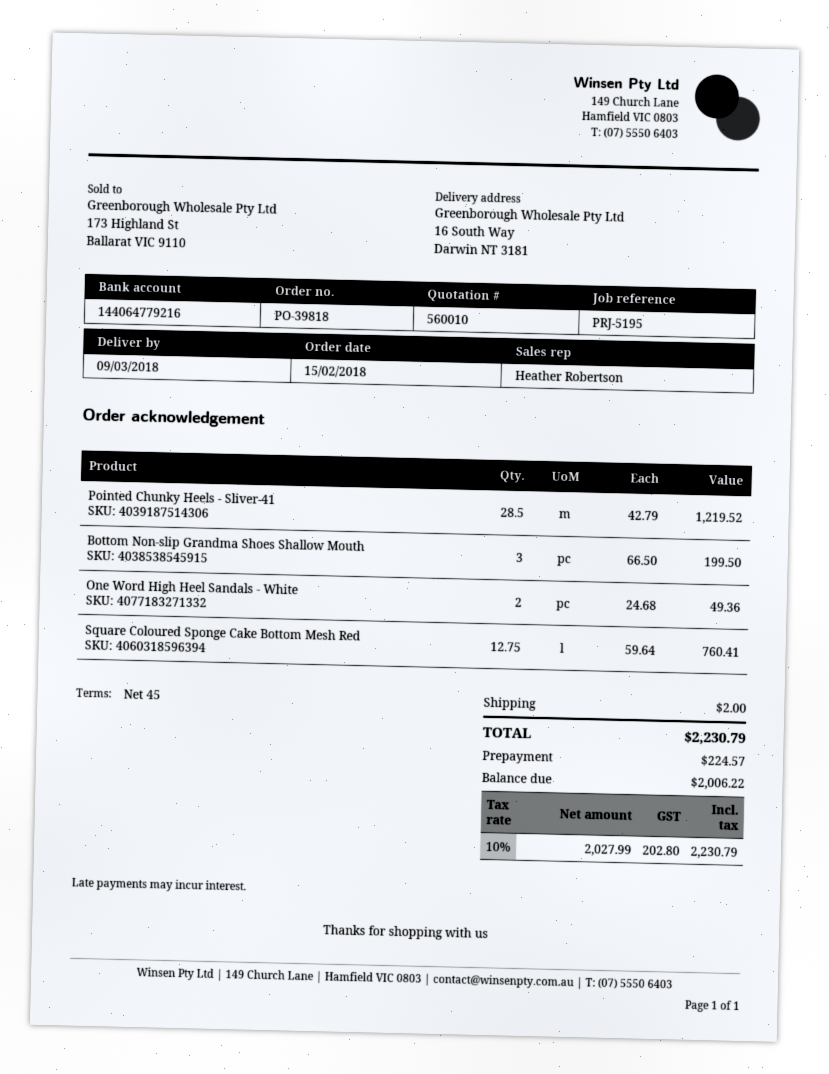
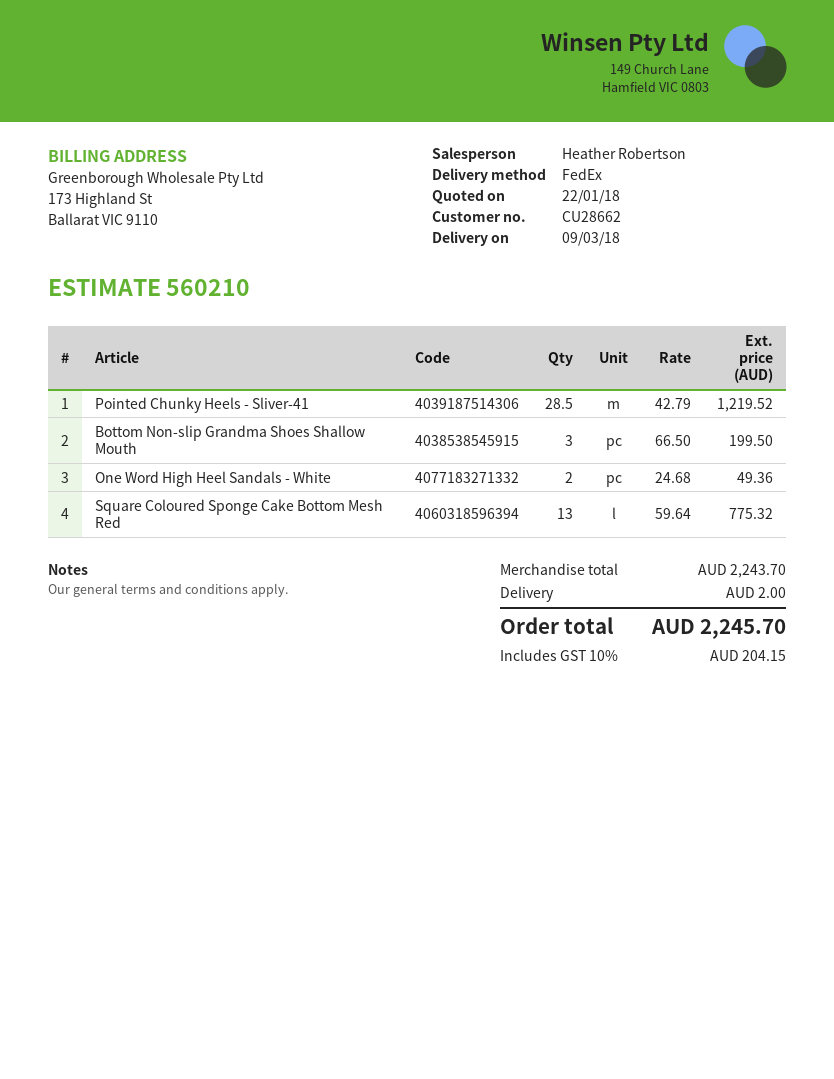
quote number: 560010 -> 560210
Square Coloured Sponge Cake Bottom Mesh Red: 12.75 x 59.64 = 760.41 -> 13 x 59.64 = 775.32
tax: 10% = 202.80 -> 10% = 204.15
total: 2230.79 -> 2245.70

